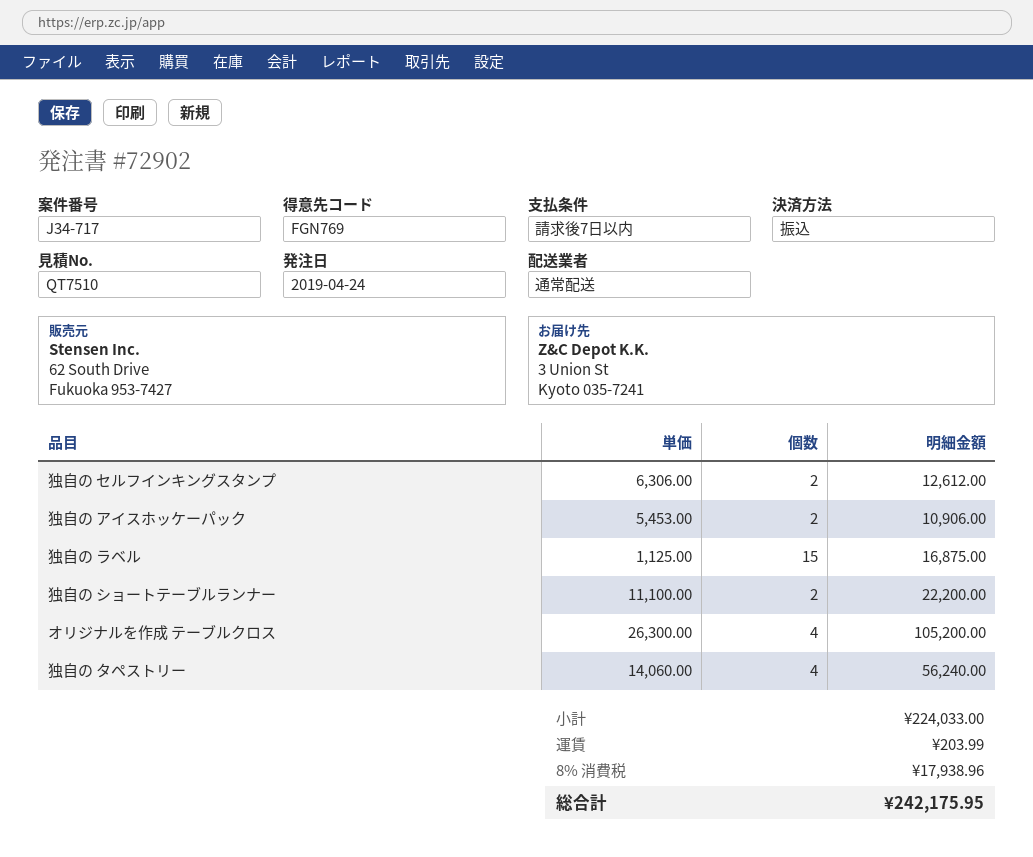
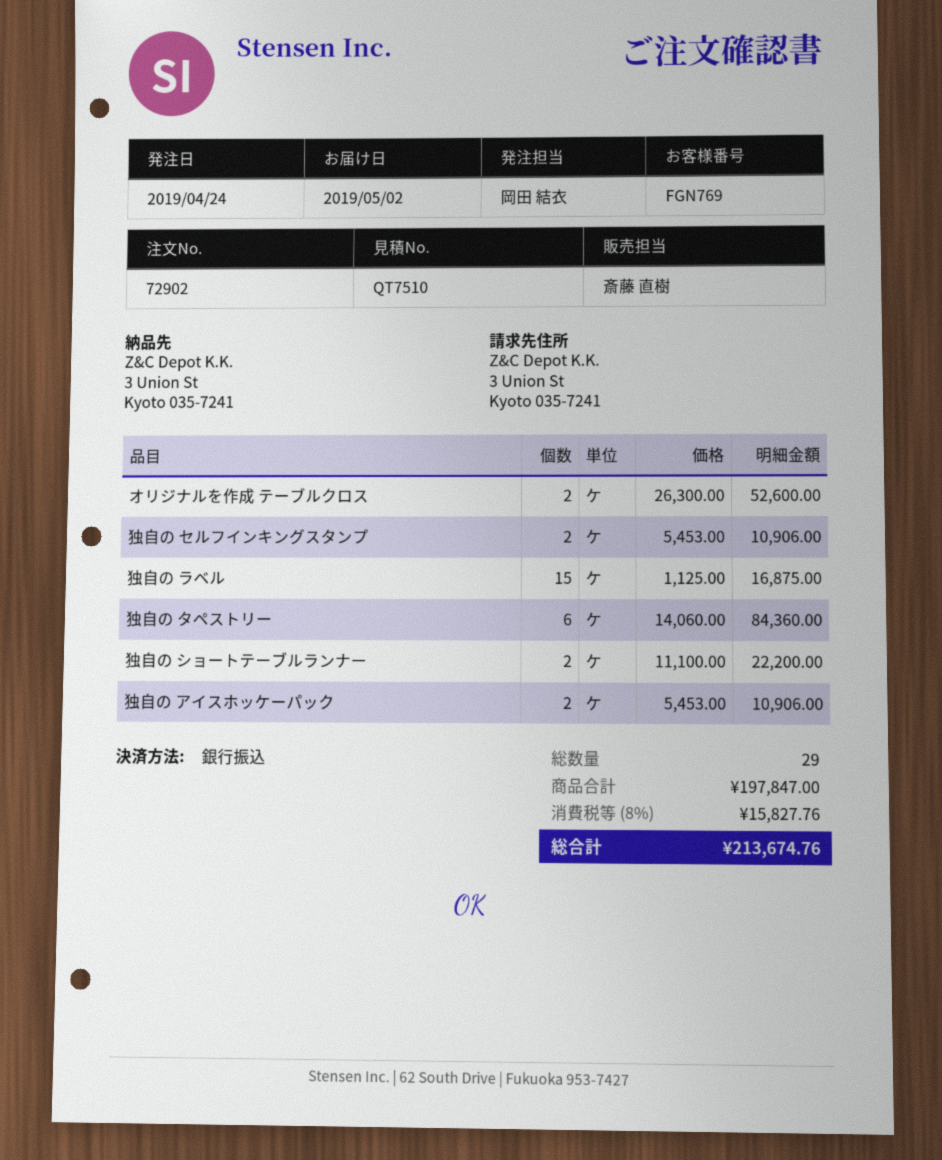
独自の セルフインキングスタンプ: 2 x 6306.00 = 12612.00 -> 2 x 5453.00 = 10906.00
オリジナルを作成 テーブルクロス: 4 x 26300.00 = 105200.00 -> 2 x 26300.00 = 52600.00
独自の タペストリー: 4 x 14060.00 = 56240.00 -> 6 x 14060.00 = 84360.00
subtotal: 224033.00 -> 197847.00
shipping: 203.99 -> none
tax: 8% = 17938.96 -> 8% = 15827.76
total: 242175.95 -> 213674.76

